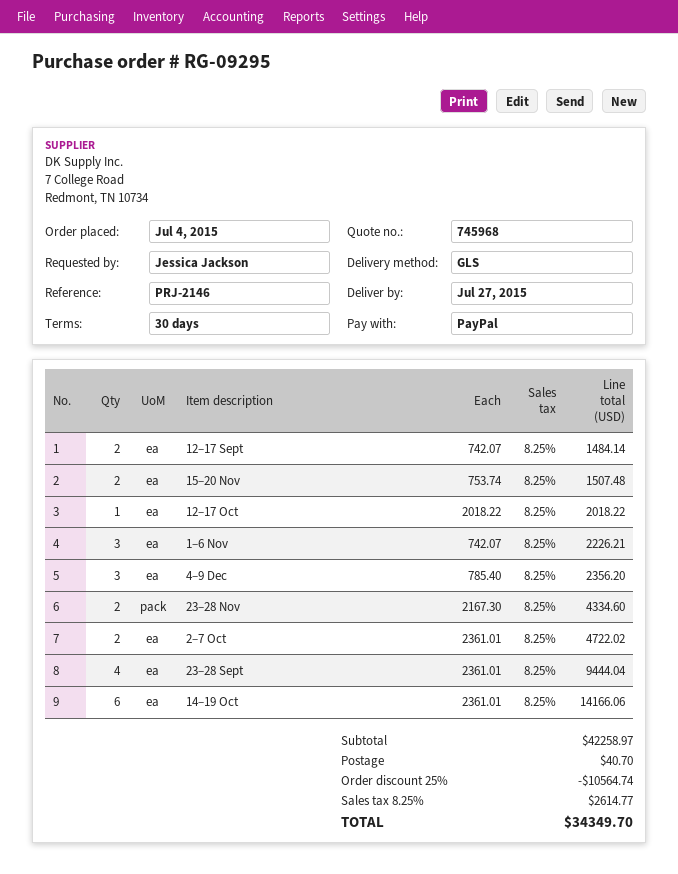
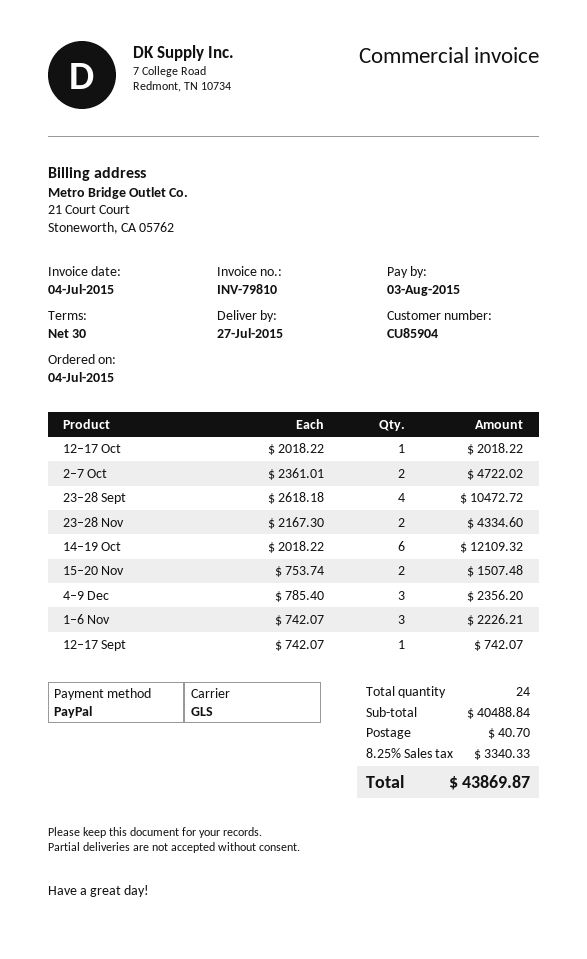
12–17 Sept: 2 x 742.07 = 1484.14 -> 1 x 742.07 = 742.07
23–28 Sept: 4 x 2361.01 = 9444.04 -> 4 x 2618.18 = 10472.72
14–19 Oct: 6 x 2361.01 = 14166.06 -> 6 x 2018.22 = 12109.32
subtotal: 42258.97 -> 40488.84
discount: 25% = 10564.74 -> none
tax: 8.25% = 2614.77 -> 8.25% = 3340.33
total: 34349.70 -> 43869.87

